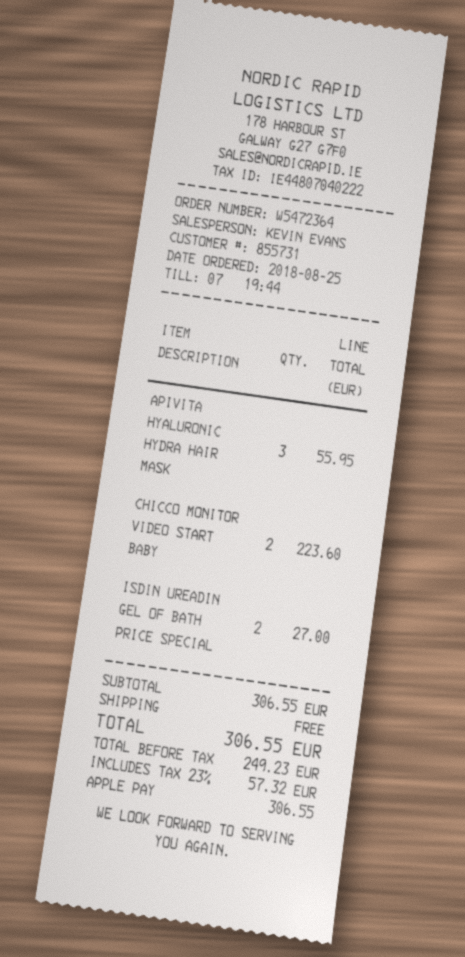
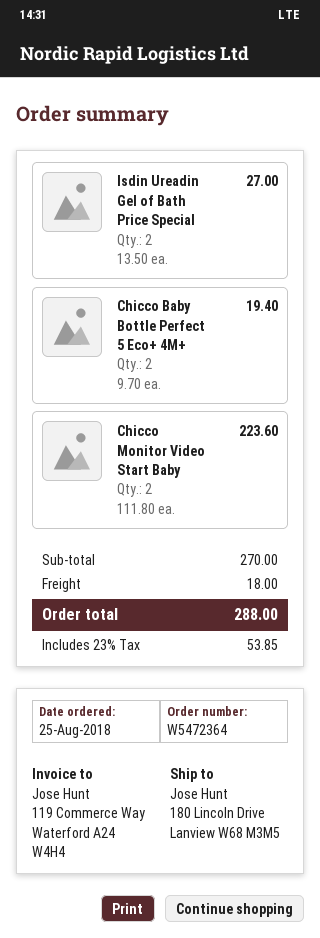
APIVITA HYALURONIC HYDRA HAIR MASK: 3 for 55.95 -> none
Chicco Baby Bottle Perfect 5 Eco+ 4M+: none -> 2 for 19.40
subtotal: 306.55 -> 270.00
shipping: 0.00 -> 18.00
tax: 23% = 57.32 -> 23% = 53.85
total: 306.55 -> 288.00

